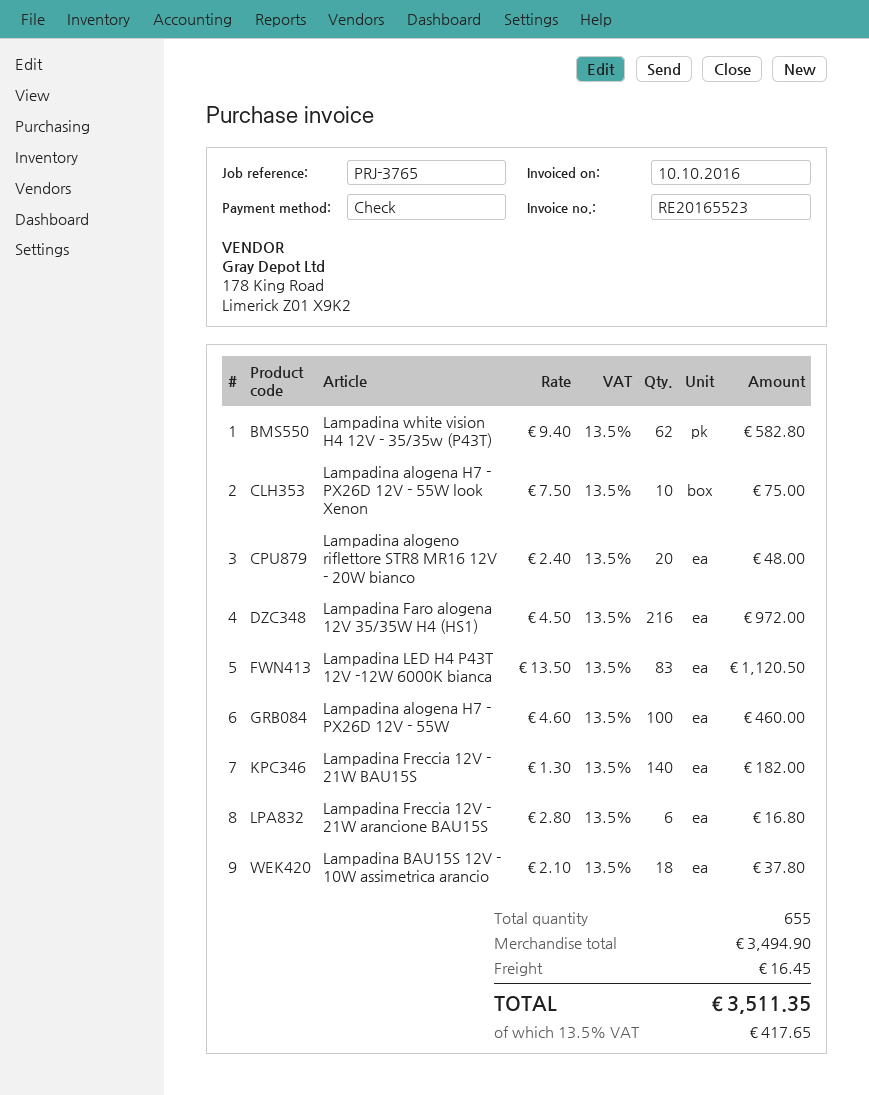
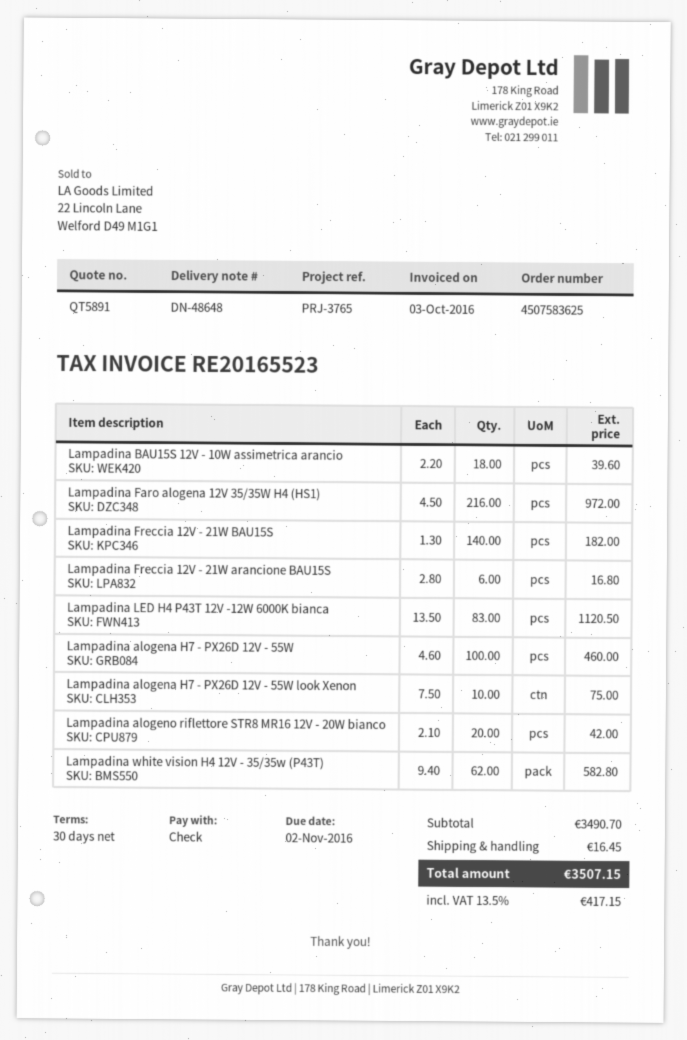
invoice date: 2016-10-10 -> 2016-10-03
Lampadina alogeno riflettore STR8 MR16 12V - 20W bianco: 20 x 2.40 = 48.00 -> 20 x 2.10 = 42.00
Lampadina BAU15S 12V - 10W assimetrica arancio: 18 x 2.10 = 37.80 -> 18 x 2.20 = 39.60
subtotal: 3494.90 -> 3490.70
tax: 13.5% = 417.65 -> 13.5% = 417.15
total: 3511.35 -> 3507.15

